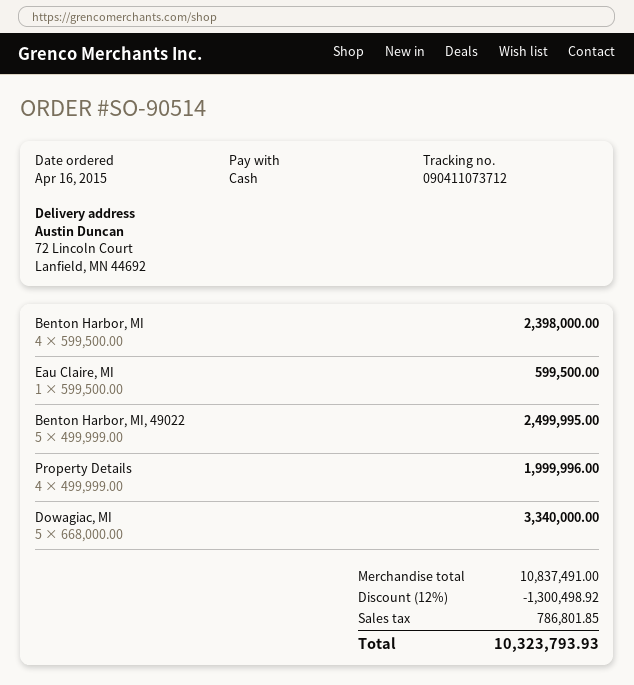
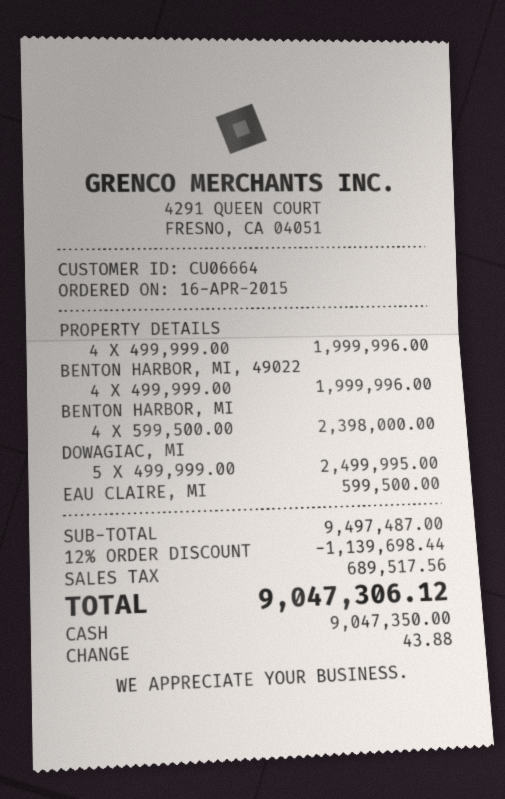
Benton Harbor, MI, 49022: 5 x 499999.00 = 2499995.00 -> 4 x 499999.00 = 1999996.00
Dowagiac, MI: 5 x 668000.00 = 3340000.00 -> 5 x 499999.00 = 2499995.00
subtotal: 10837491.00 -> 9497487.00
discount: 12% = 1300498.92 -> 12% = 1139698.44
tax: 786801.85 -> 689517.56
total: 10323793.93 -> 9047306.12

